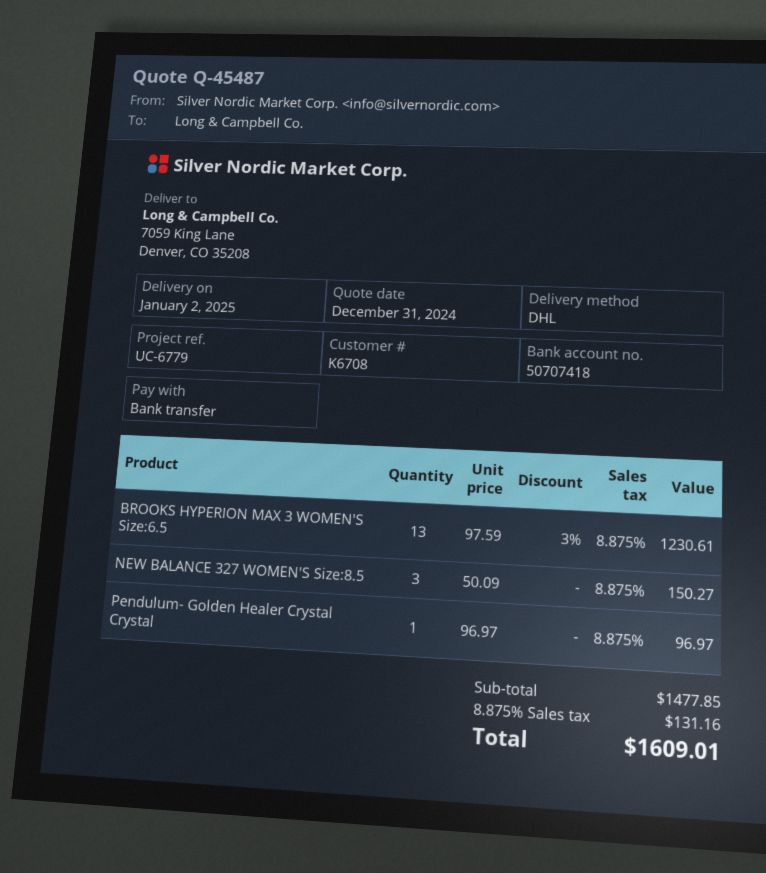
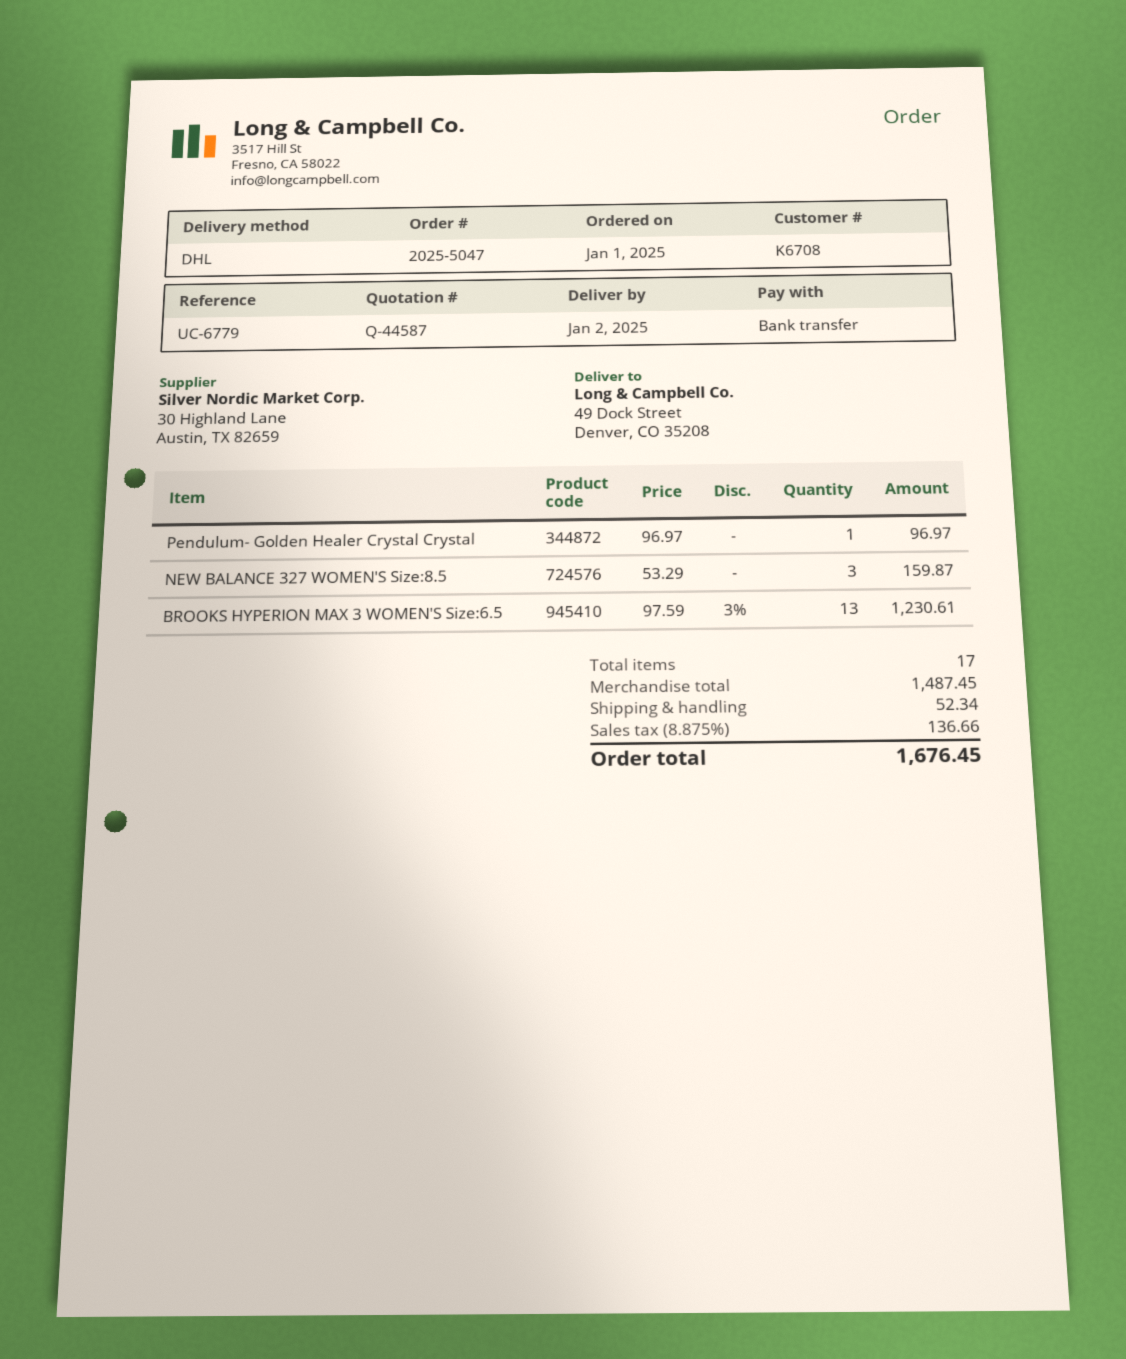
quote number: Q-45487 -> Q-44587
ship to: 7059 King Lane, Denver, CO 35208 -> 49 Dock Street, Denver, CO 35208
NEW BALANCE 327 WOMEN'S Size:8.5: 3 x 50.09 = 150.27 -> 3 x 53.29 = 159.87
subtotal: 1477.85 -> 1487.45
shipping: none -> 52.34
tax: 8.875% = 131.16 -> 8.875% = 136.66
total: 1609.01 -> 1676.45

